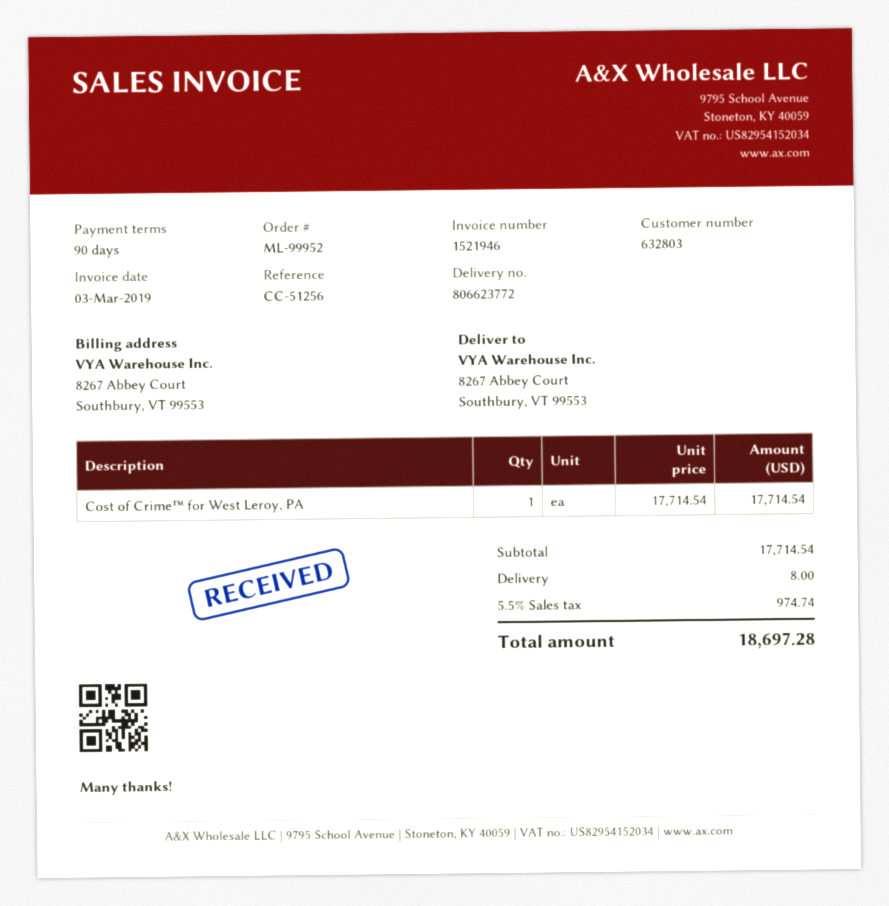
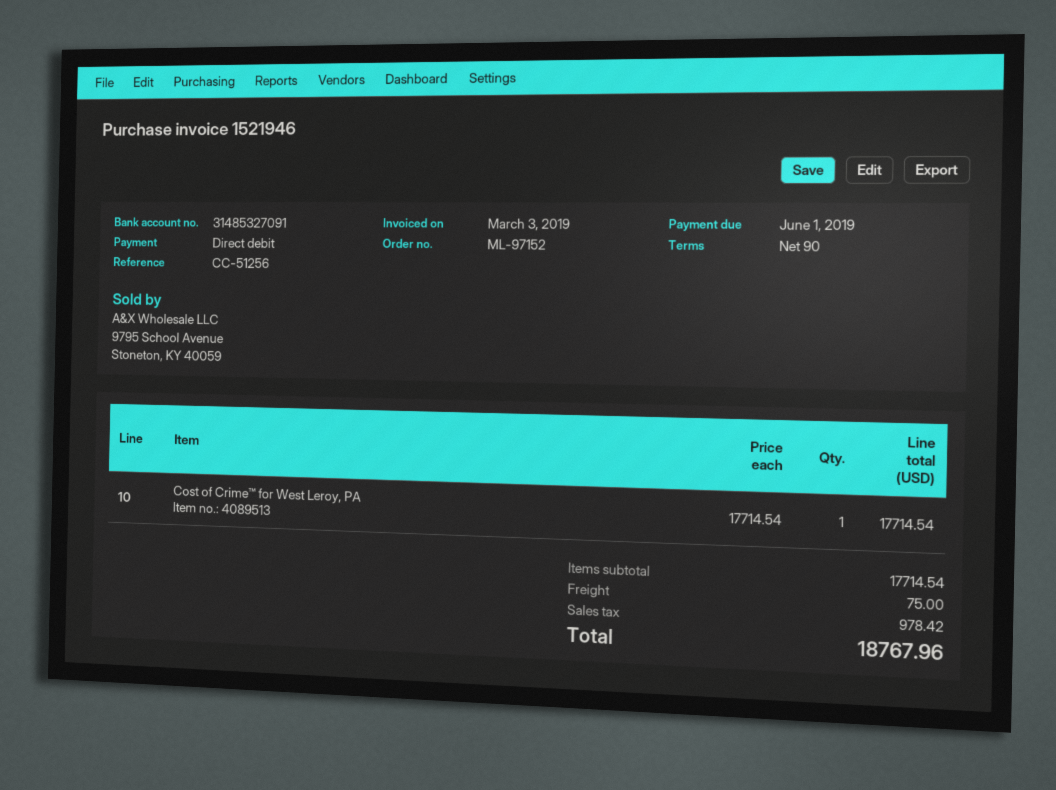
order number: ML-99952 -> ML-97152
shipping: 8.00 -> 75.00
tax: 974.74 -> 978.42
total: 18697.28 -> 18767.96

